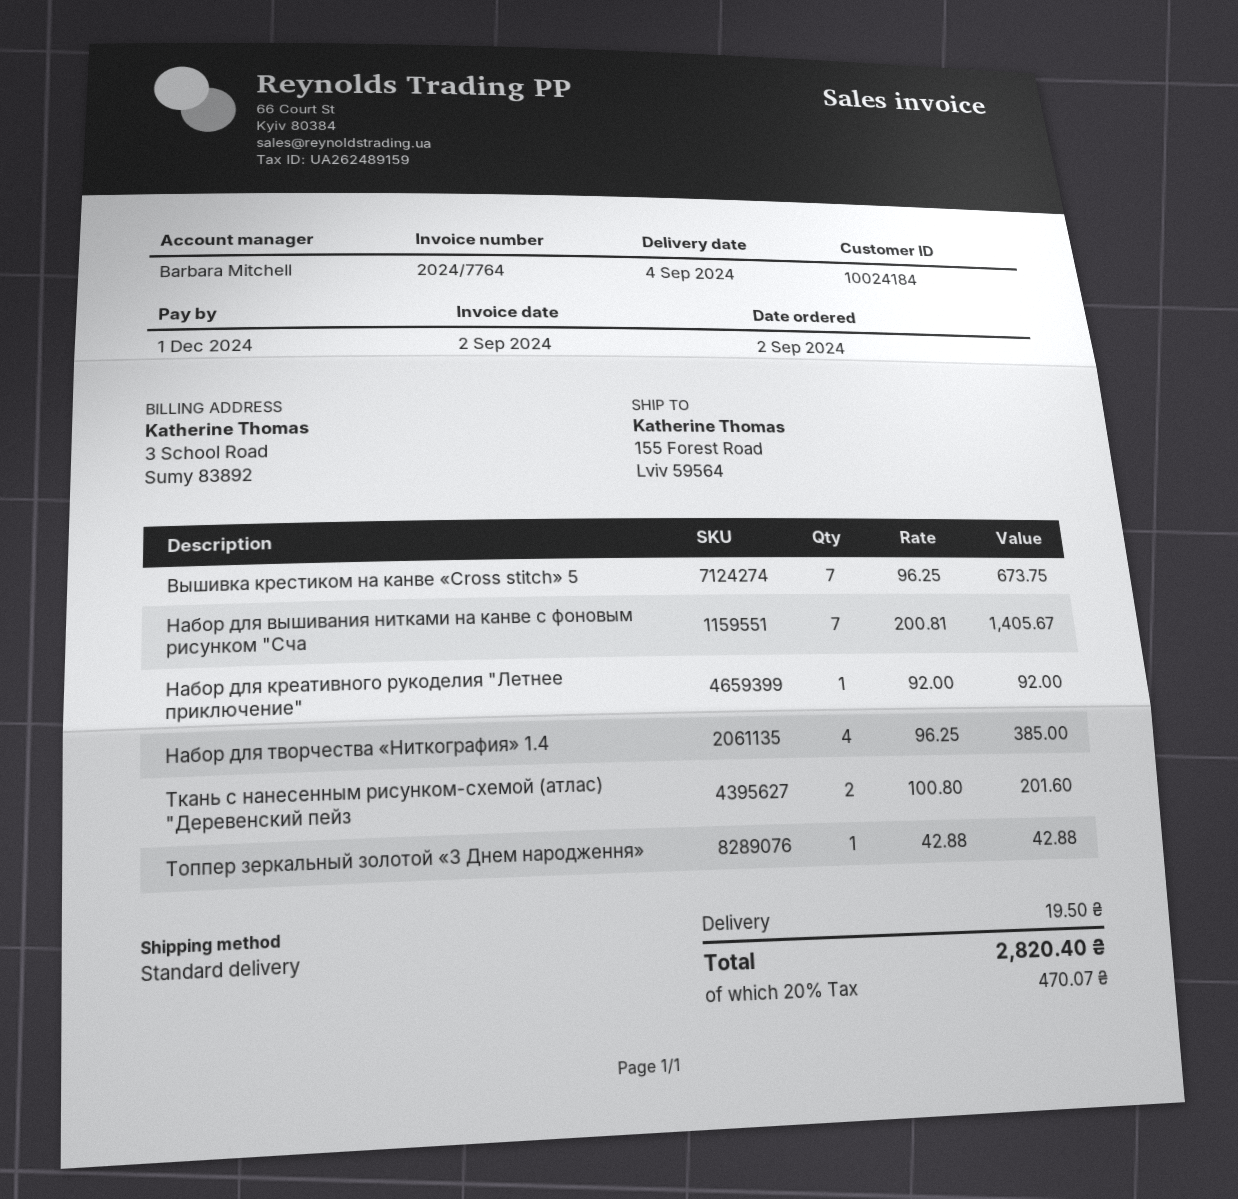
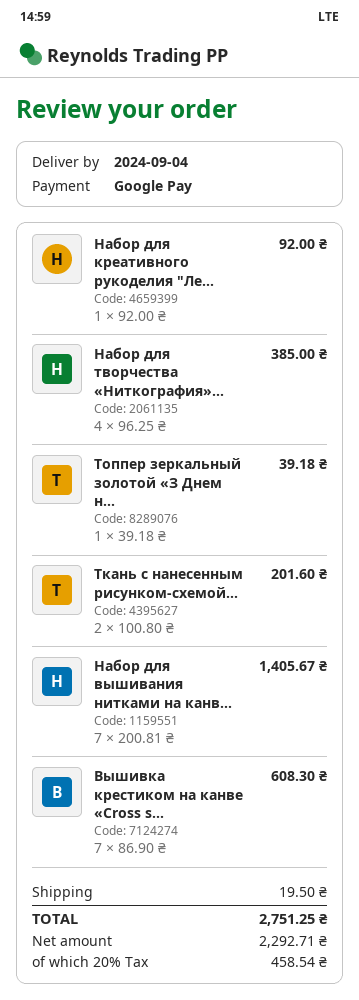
Вышивка крестиком на канве «Cross stitch» 5: 7 x 96.25 = 673.75 -> 7 x 86.90 = 608.30
Топпер зеркальный золотой «З Днем народження»: 1 x 42.88 = 42.88 -> 1 x 39.18 = 39.18
tax: 20% = 470.07 -> 20% = 458.54
total: 2820.40 -> 2751.25

